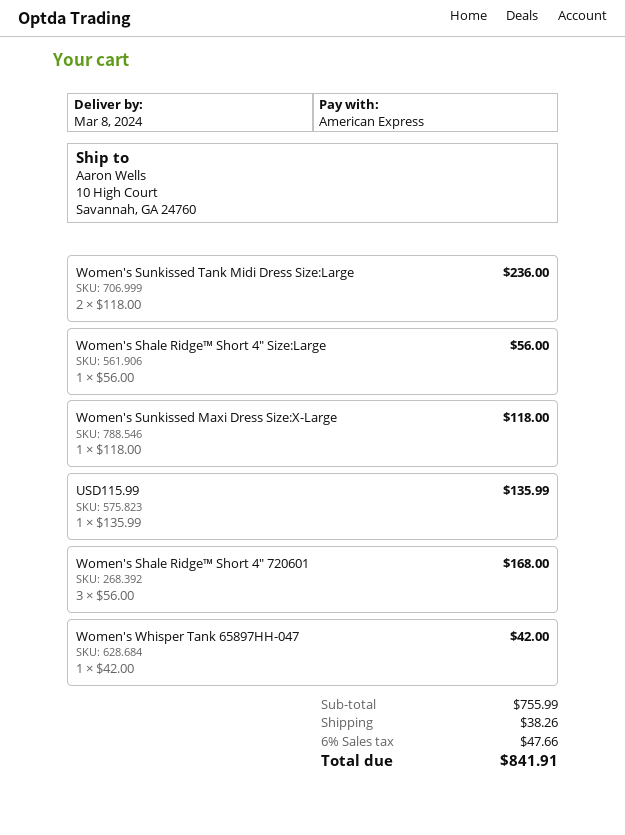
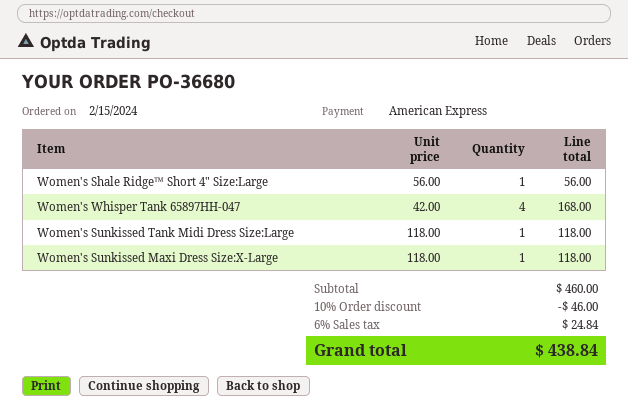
Women's Sunkissed Tank Midi Dress Size:Large: 2 x 118.00 = 236.00 -> 1 x 118.00 = 118.00
USD115.99: 1 x 135.99 = 135.99 -> none
Women's Shale Ridge™ Short 4" 720601: 3 x 56.00 = 168.00 -> none
Women's Whisper Tank 65897HH-047: 1 x 42.00 = 42.00 -> 4 x 42.00 = 168.00
subtotal: 755.99 -> 460.00
discount: none -> 10% = 46.00
shipping: 38.26 -> none
tax: 6% = 47.66 -> 6% = 24.84
total: 841.91 -> 438.84

